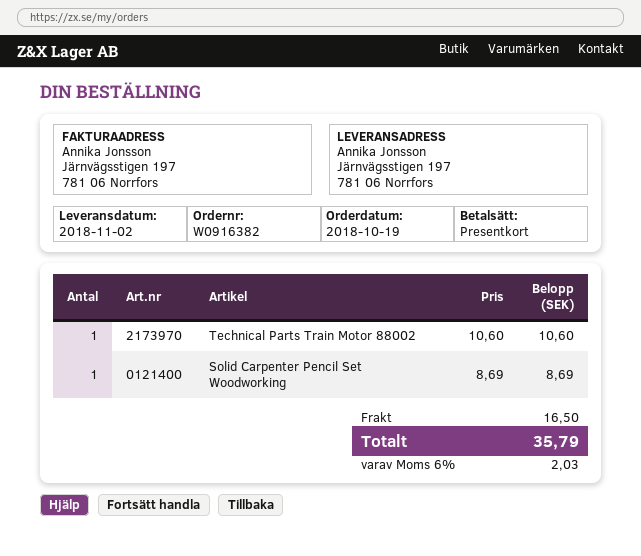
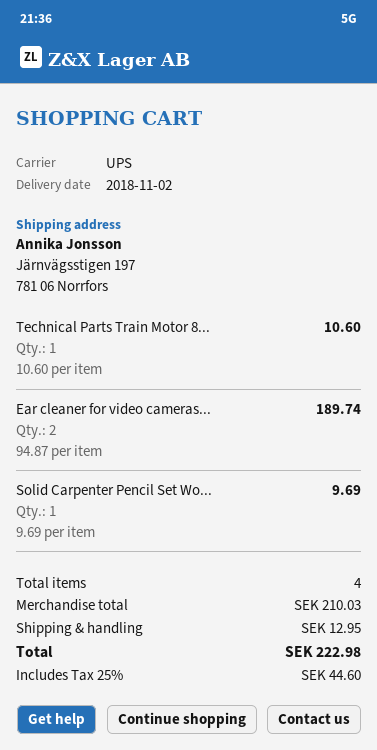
Solid Carpenter Pencil Set Woodworking: 1 x 8.69 = 8.69 -> 1 x 9.69 = 9.69
Ear cleaner for video cameras...: none -> 2 x 94.87 = 189.74
shipping: 16.50 -> 12.95
tax: 6% = 2.03 -> 25% = 44.60
total: 35.79 -> 222.98

